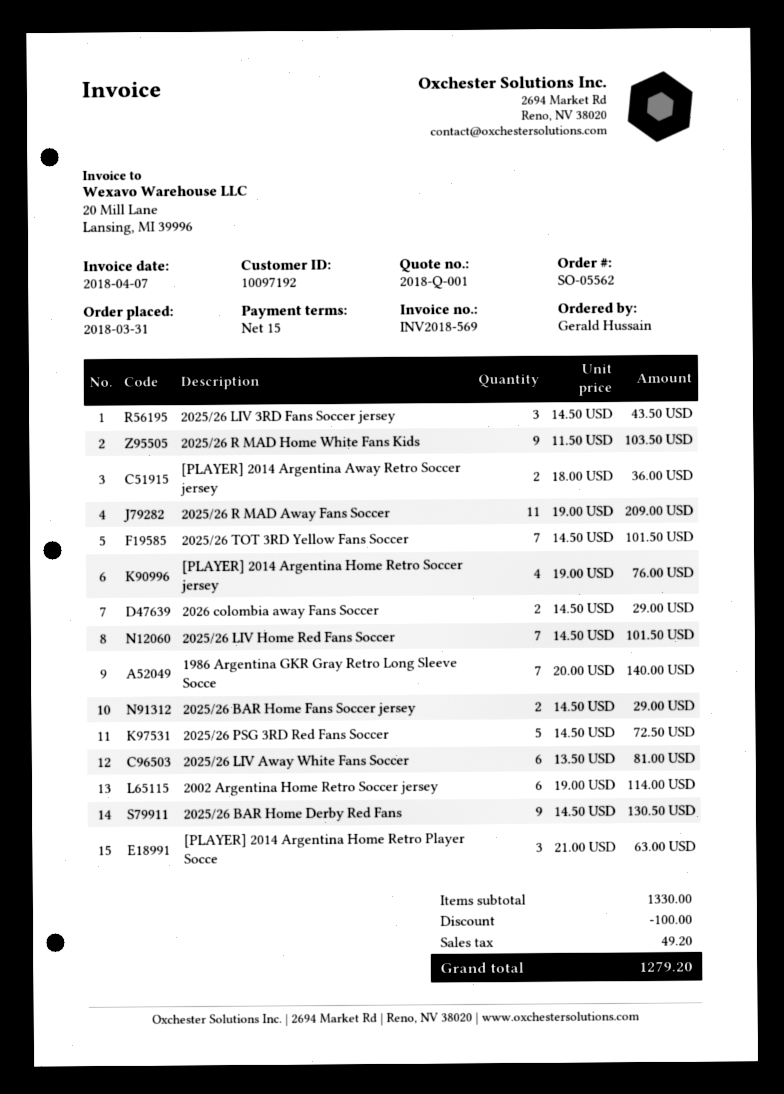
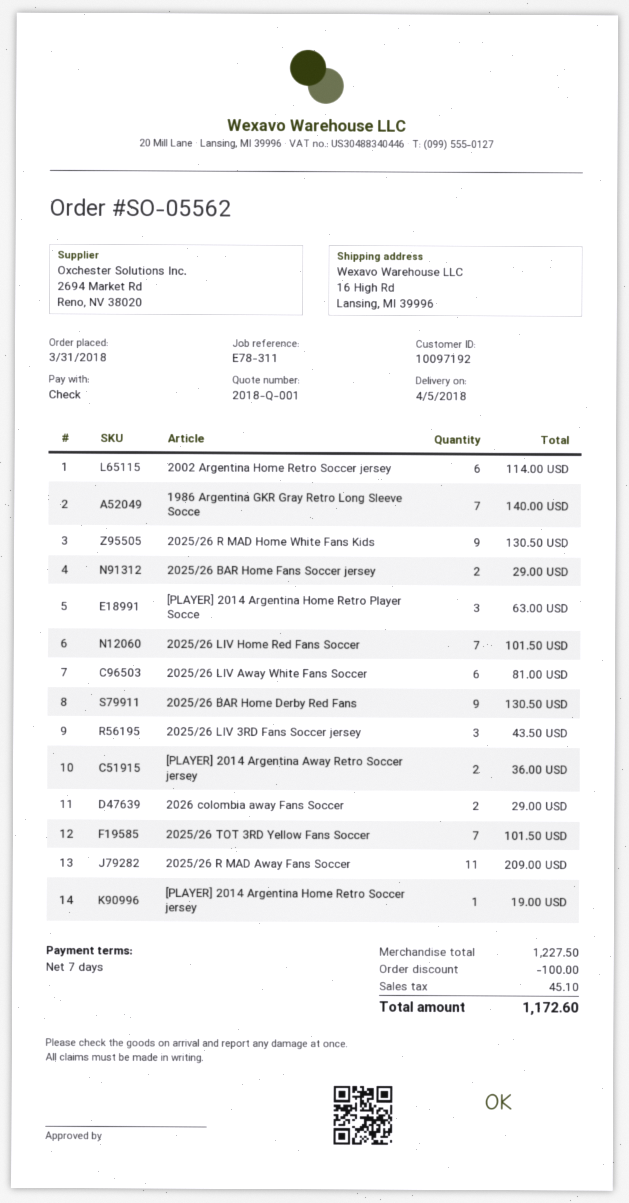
payment terms: 15 days -> 7 days
2025/26 R MAD Home White Fans Kids: 9 for 103.50 -> 9 for 130.50
[PLAYER] 2014 Argentina Home Retro Soccer jersey: 4 for 76.00 -> 1 for 19.00
2025/26 PSG 3RD Red Fans Soccer: 5 for 72.50 -> none
subtotal: 1330.00 -> 1227.50
tax: 49.20 -> 45.10
total: 1279.20 -> 1172.60

